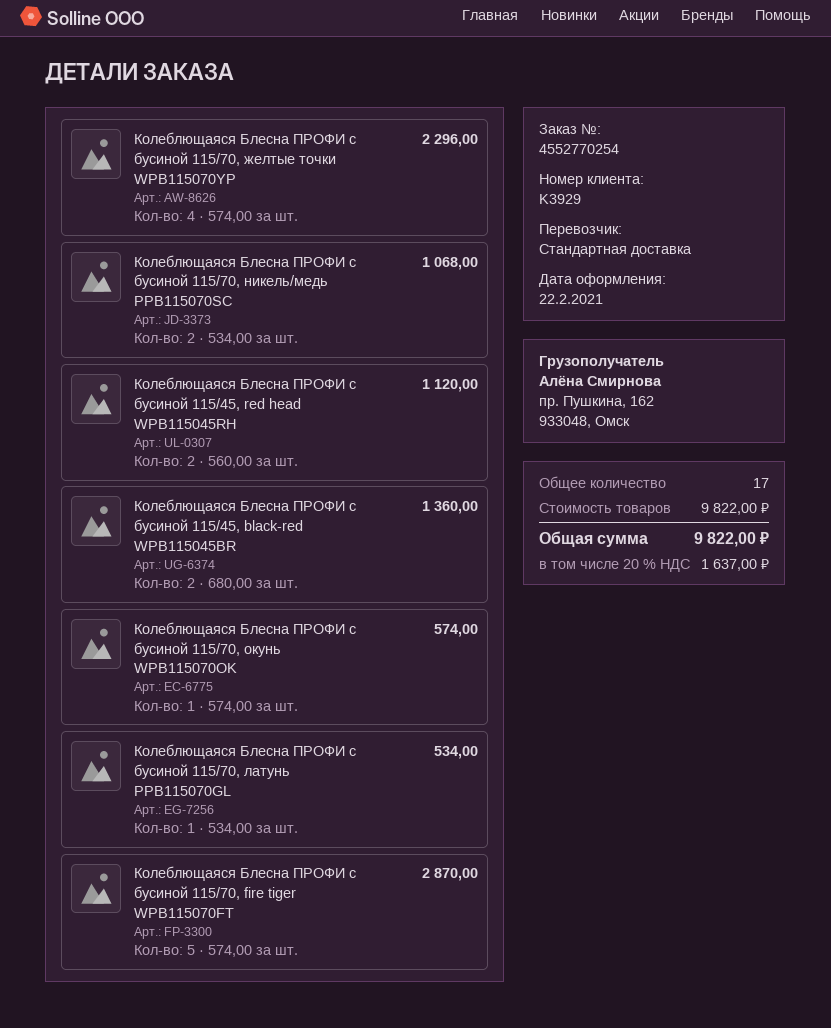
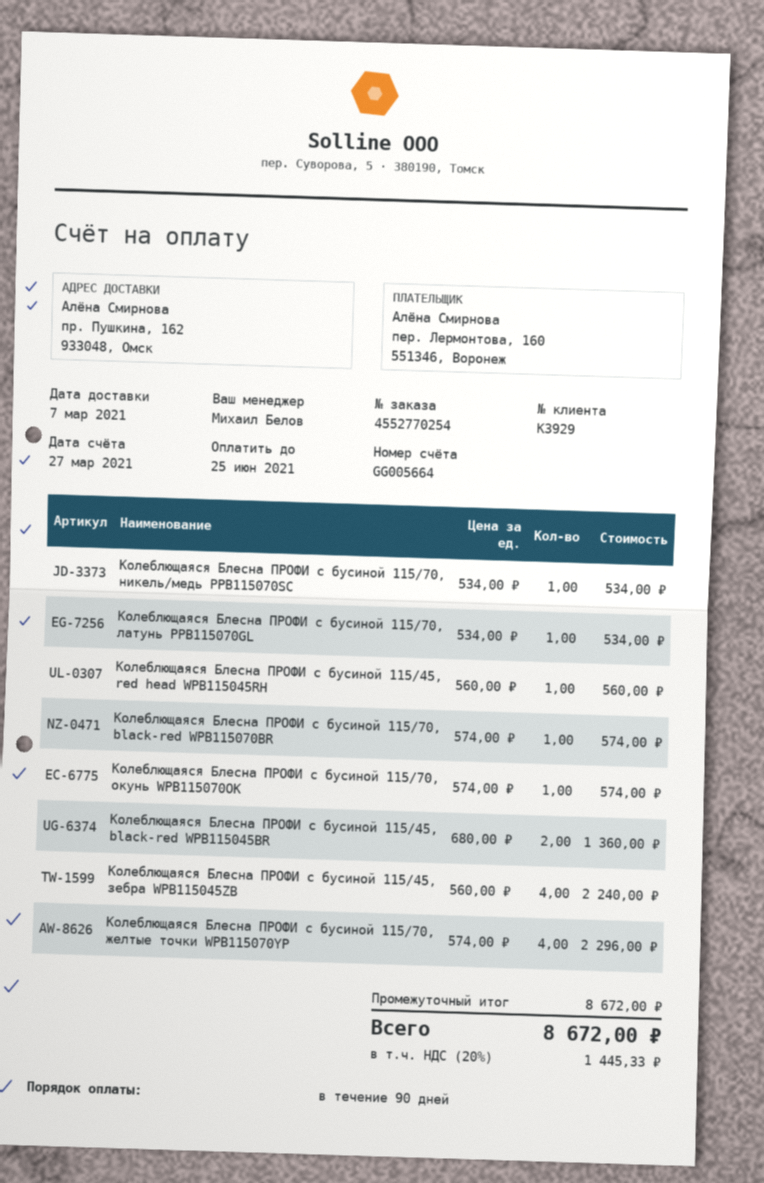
Колеблющаяся Блесна ПРОФИ с бусиной 115/70, никель/медь PPB115070SC: 2 x 534.00 = 1068.00 -> 1 x 534.00 = 534.00
Колеблющаяся Блесна ПРОФИ с бусиной 115/45, red head WPB115045RH: 2 x 560.00 = 1120.00 -> 1 x 560.00 = 560.00
Колеблющаяся Блесна ПРОФИ с бусиной 115/70, fire tiger WPB115070FT: 5 x 574.00 = 2870.00 -> none
Колеблющаяся Блесна ПРОФИ с бусиной 115/70, black-red WPB115070BR: none -> 1 x 574.00 = 574.00
Колеблющаяся Блесна ПРОФИ с бусиной 115/45, зебра WPB115045ZB: none -> 4 x 560.00 = 2240.00
subtotal: 9822.00 -> 8672.00
tax: 20% = 1637.00 -> 20% = 1445.33
total: 9822.00 -> 8672.00

